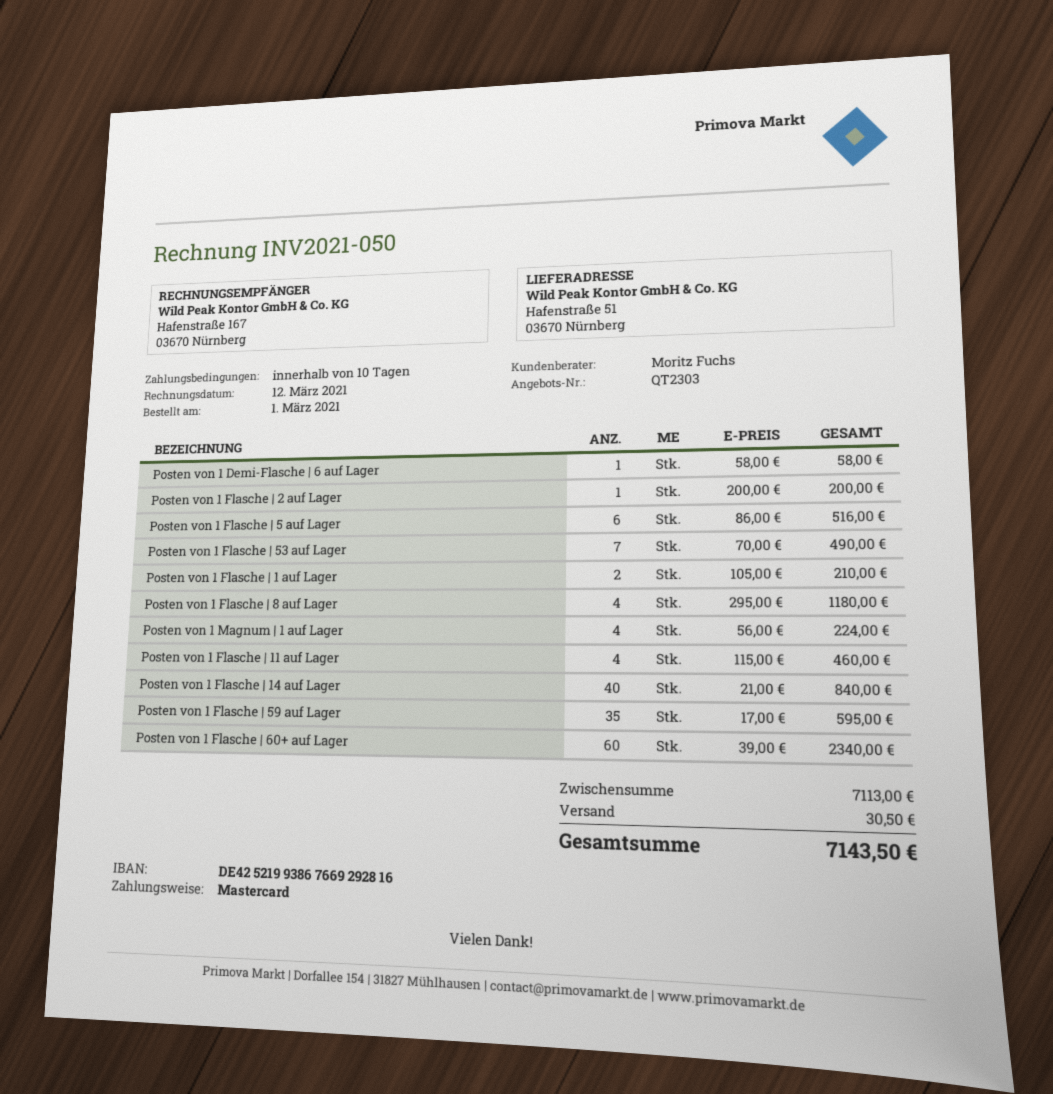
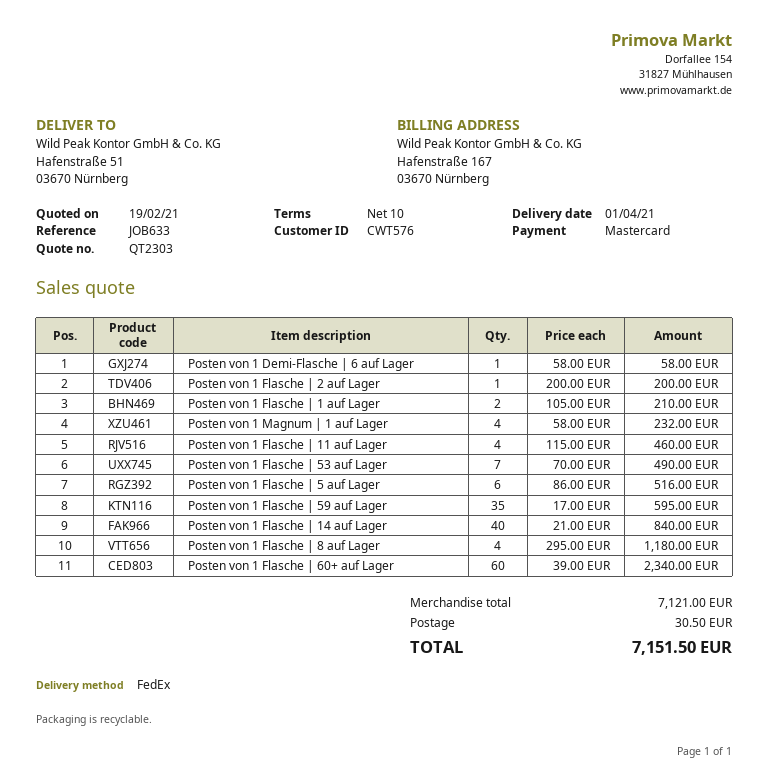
Posten von 1 Magnum | 1 auf Lager: 4 x 56.00 = 224.00 -> 4 x 58.00 = 232.00
subtotal: 7113.00 -> 7121.00
total: 7143.50 -> 7151.50

